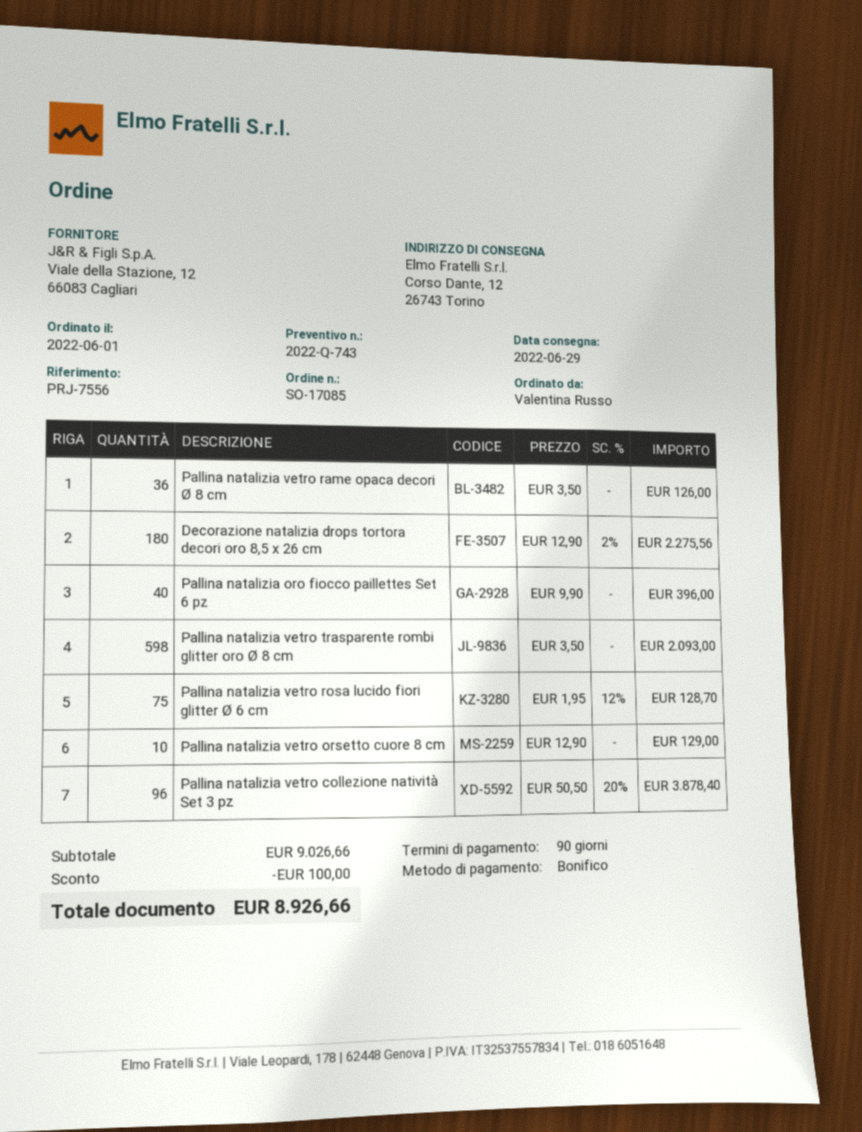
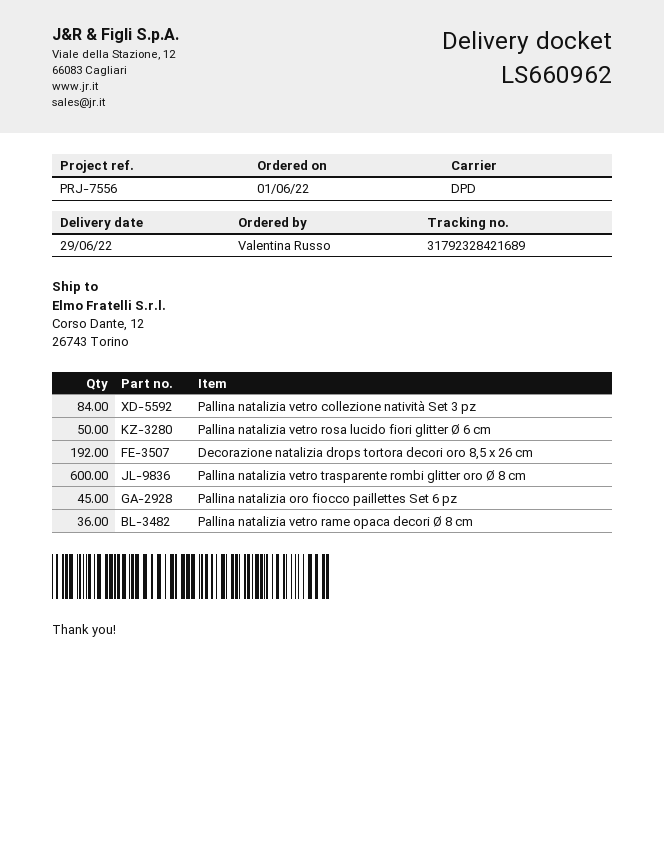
Decorazione natalizia drops tortora decori oro 8,5 x 26 cm: 180 -> 192
Pallina natalizia oro fiocco paillettes Set 6 pz: 40 -> 45
Pallina natalizia vetro trasparente rombi glitter oro Ø 8 cm: 598 -> 600
Pallina natalizia vetro rosa lucido fiori glitter Ø 6 cm: 75 -> 50
Pallina natalizia vetro orsetto cuore 8 cm: 10 -> none
Pallina natalizia vetro collezione natività Set 3 pz: 96 -> 84

